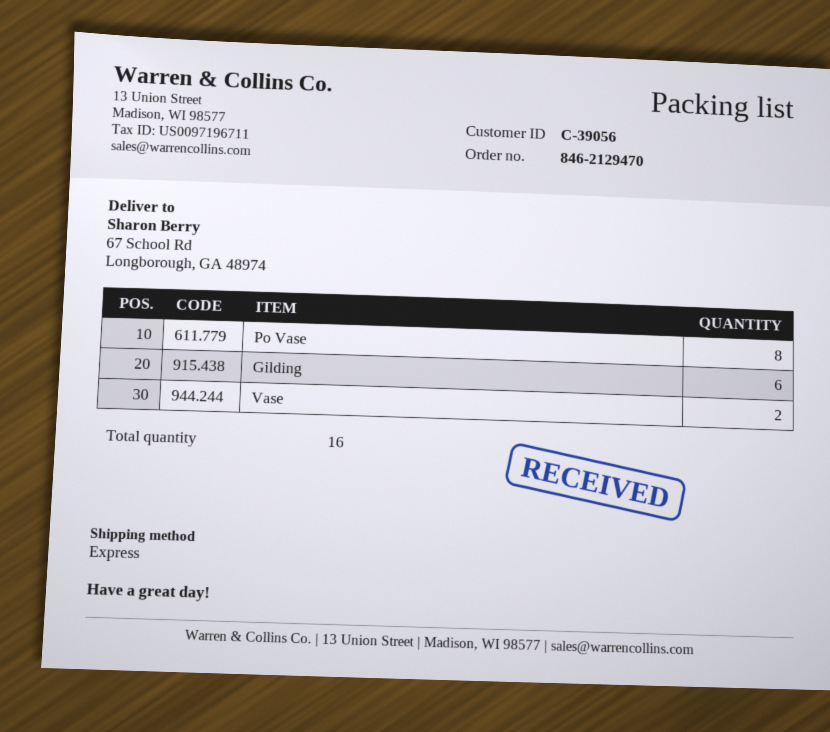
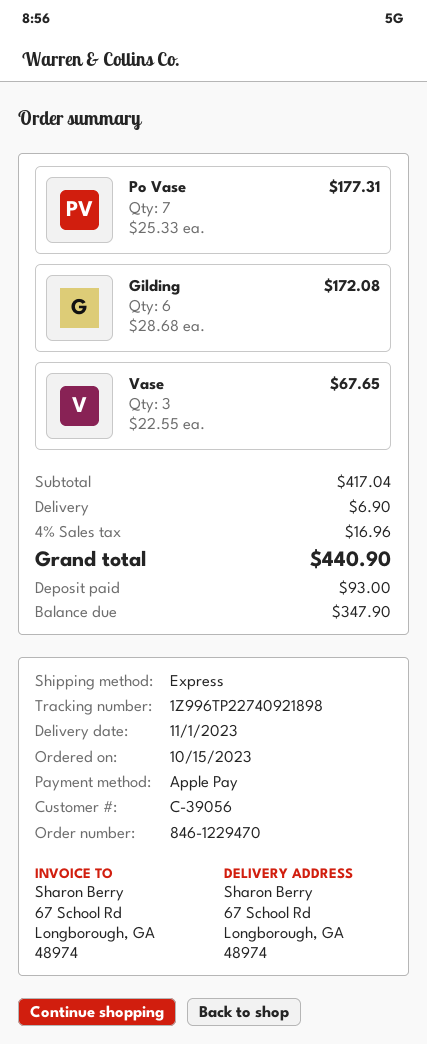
order number: 846-2129470 -> 846-1229470
Po Vase: 8 -> 7
Vase: 2 -> 3

